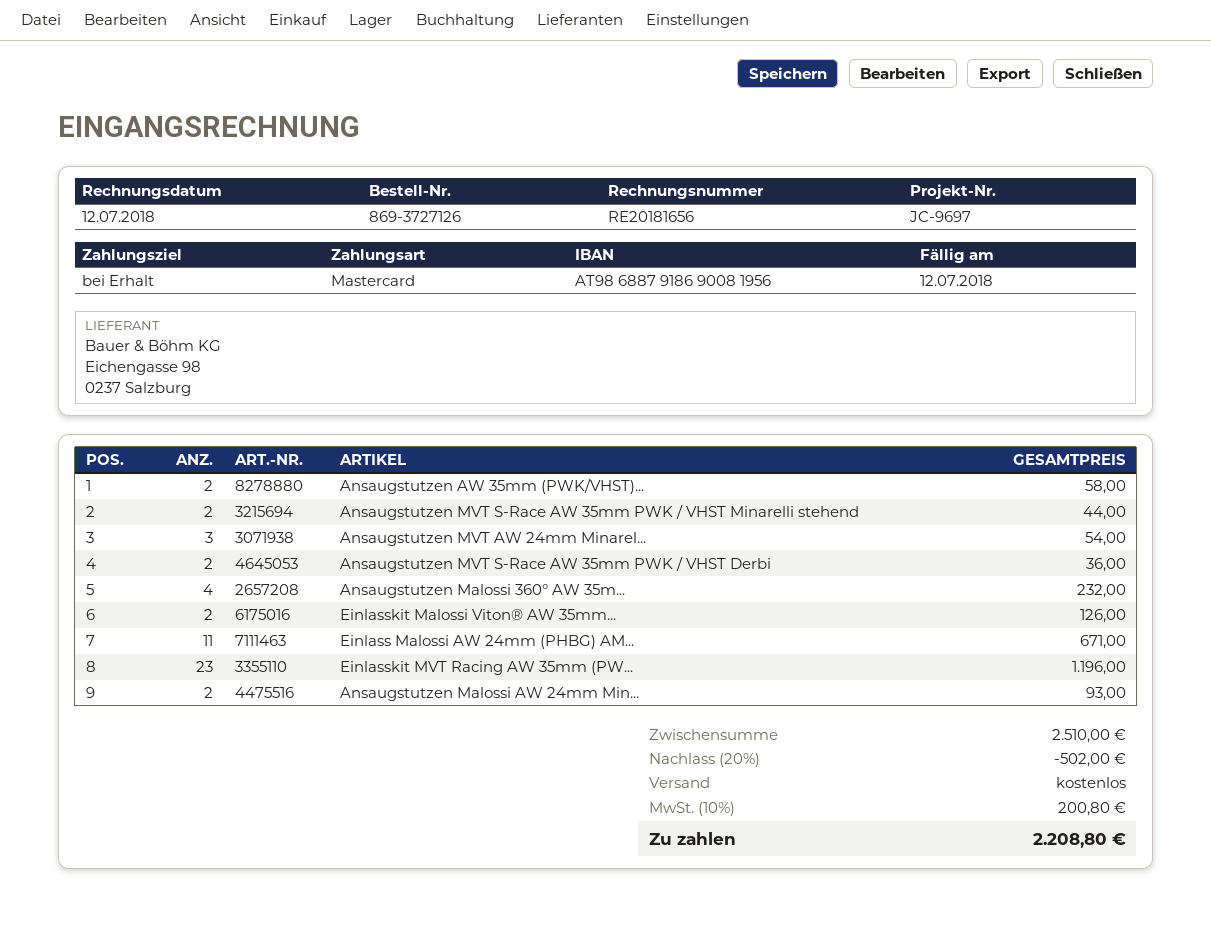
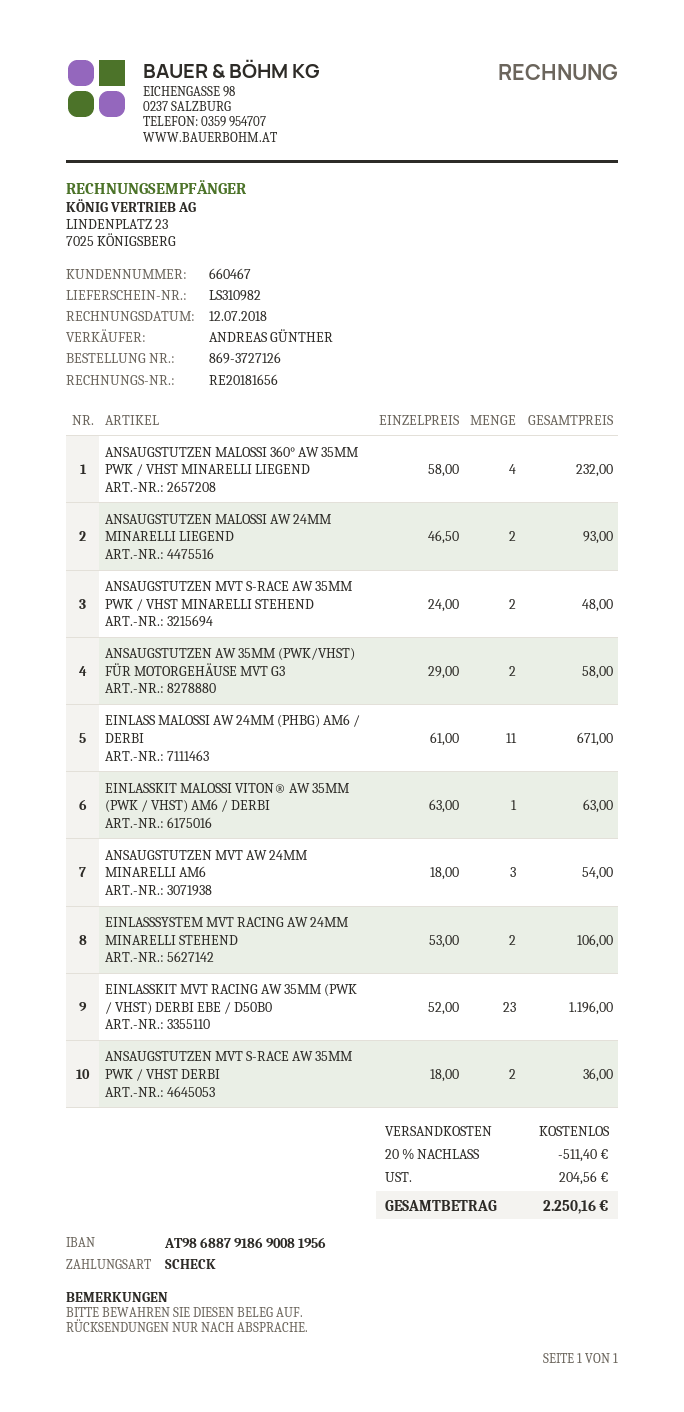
payment method: Mastercard -> cheque
Ansaugstutzen MVT S-Race AW 35mm PWK / VHST Minarelli stehend: 2 for 44.00 -> 2 for 48.00
Einlasskit Malossi Viton® AW 35mm...: 2 for 126.00 -> 1 for 63.00
EINLASSSYSTEM MVT RACING AW 24MM MINARELLI STEHEND: none -> 2 for 106.00
discount: 20% = 502.00 -> 20% = 511.40
tax: 200.80 -> 204.56
total: 2208.80 -> 2250.16

